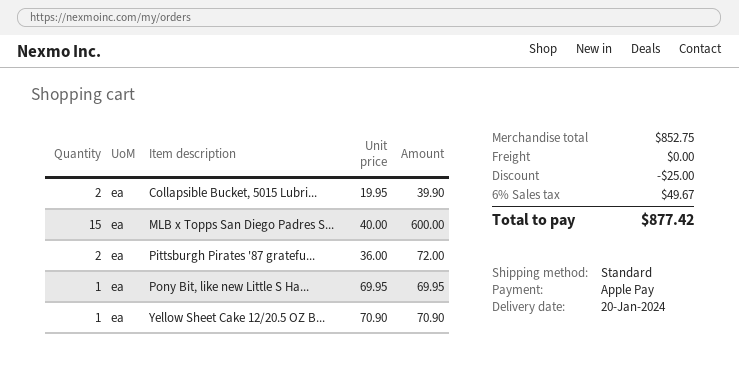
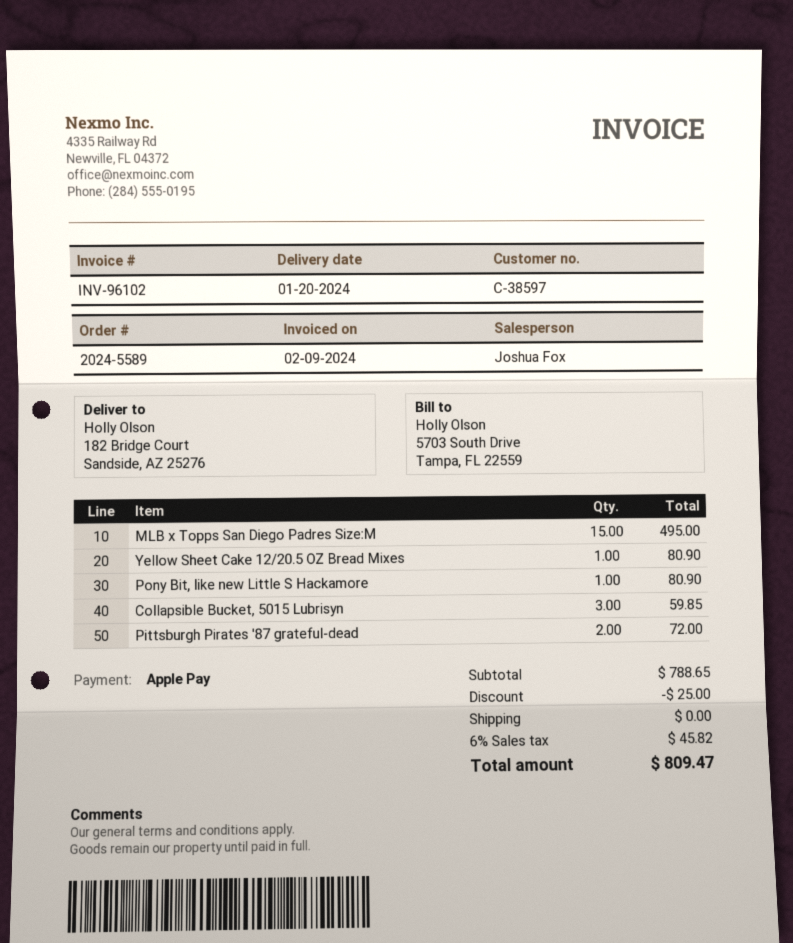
Collapsible Bucket, 5015 Lubri...: 2 for 39.90 -> 3 for 59.85
MLB x Topps San Diego Padres S...: 15 for 600.00 -> 15 for 495.00
Pony Bit, like new Little S Ha...: 1 for 69.95 -> 1 for 80.90
Yellow Sheet Cake 12/20.5 OZ B...: 1 for 70.90 -> 1 for 80.90
subtotal: 852.75 -> 788.65
tax: 6% = 49.67 -> 6% = 45.82
total: 877.42 -> 809.47

